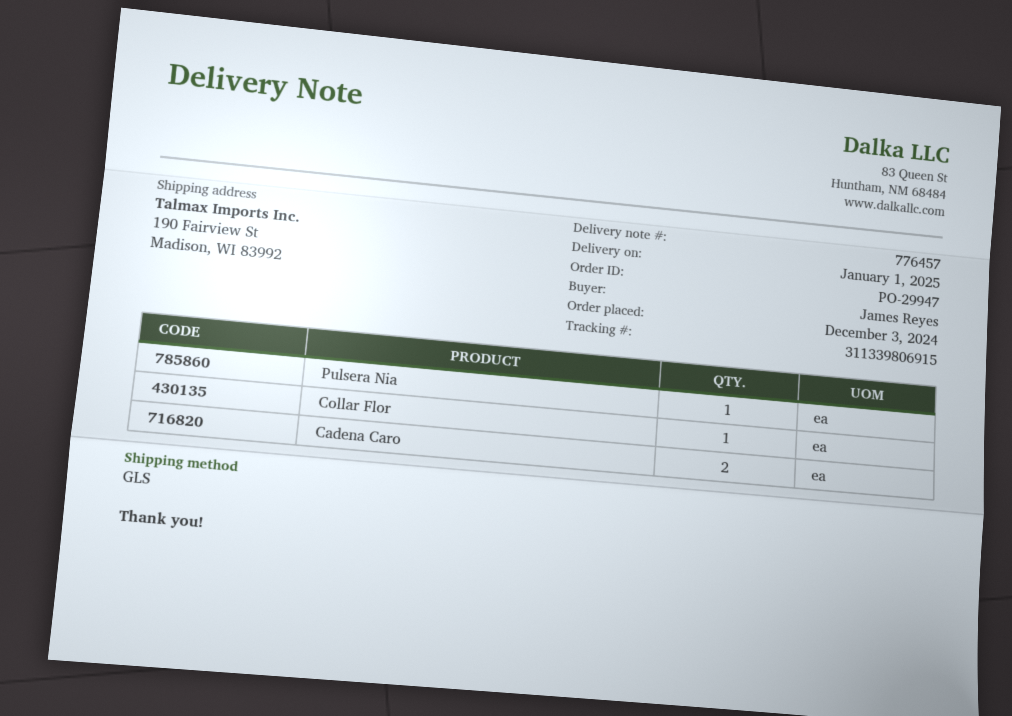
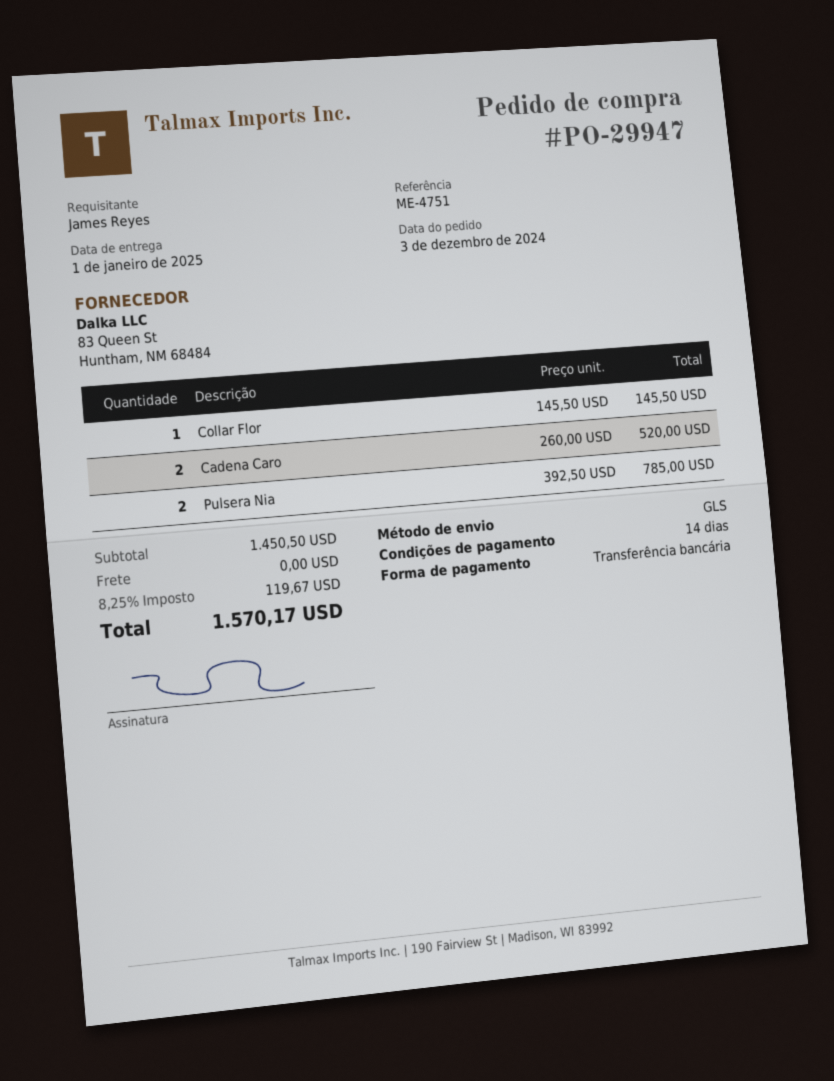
Pulsera Nia: 1 -> 2

